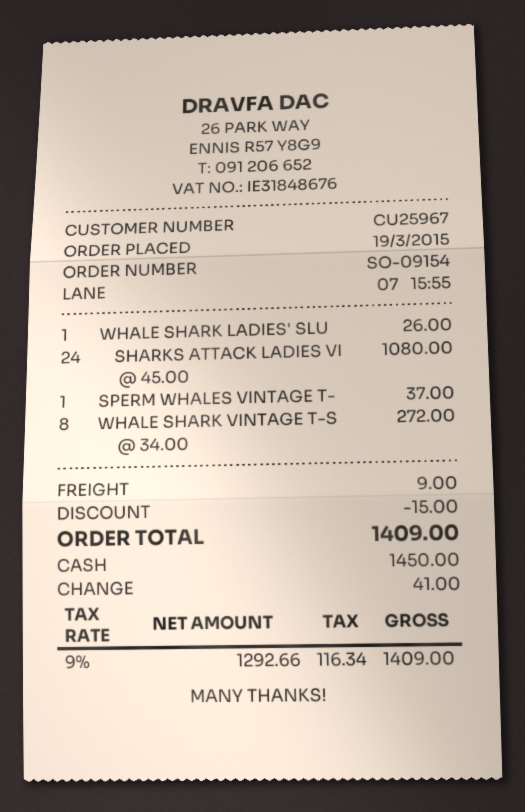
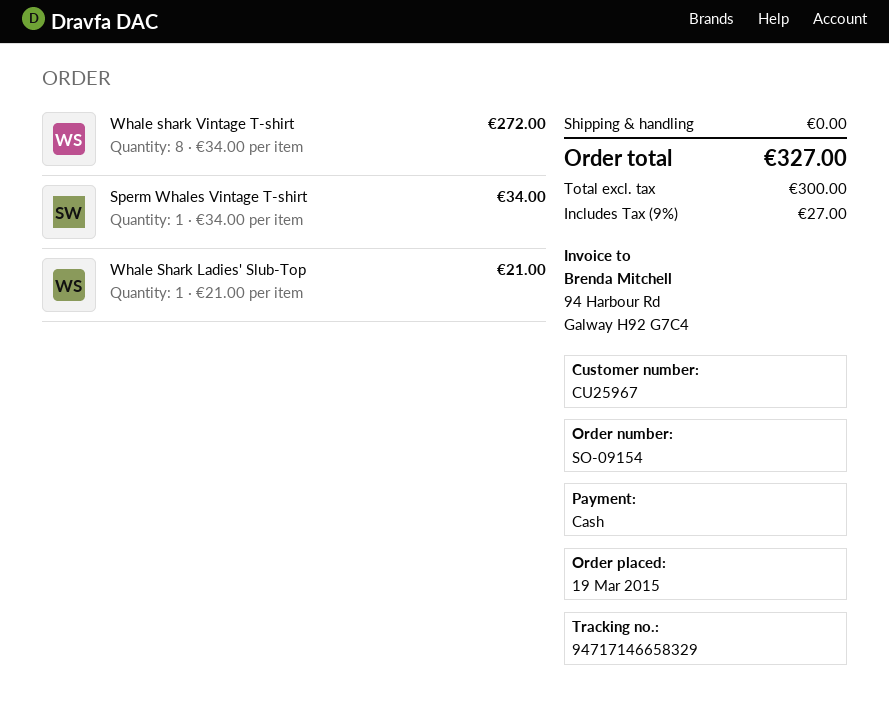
WHALE SHARK LADIES' SLU: 1 x 26.00 = 26.00 -> 1 x 21.00 = 21.00
SHARKS ATTACK LADIES VI: 24 x 45.00 = 1080.00 -> none
SPERM WHALES VINTAGE T-: 1 x 37.00 = 37.00 -> 1 x 34.00 = 34.00
discount: 15.00 -> none
shipping: 9.00 -> 0.00
net: 1292.66 -> 300.00
tax: 9% = 116.34 -> 9% = 27.00
total: 1409.00 -> 327.00

